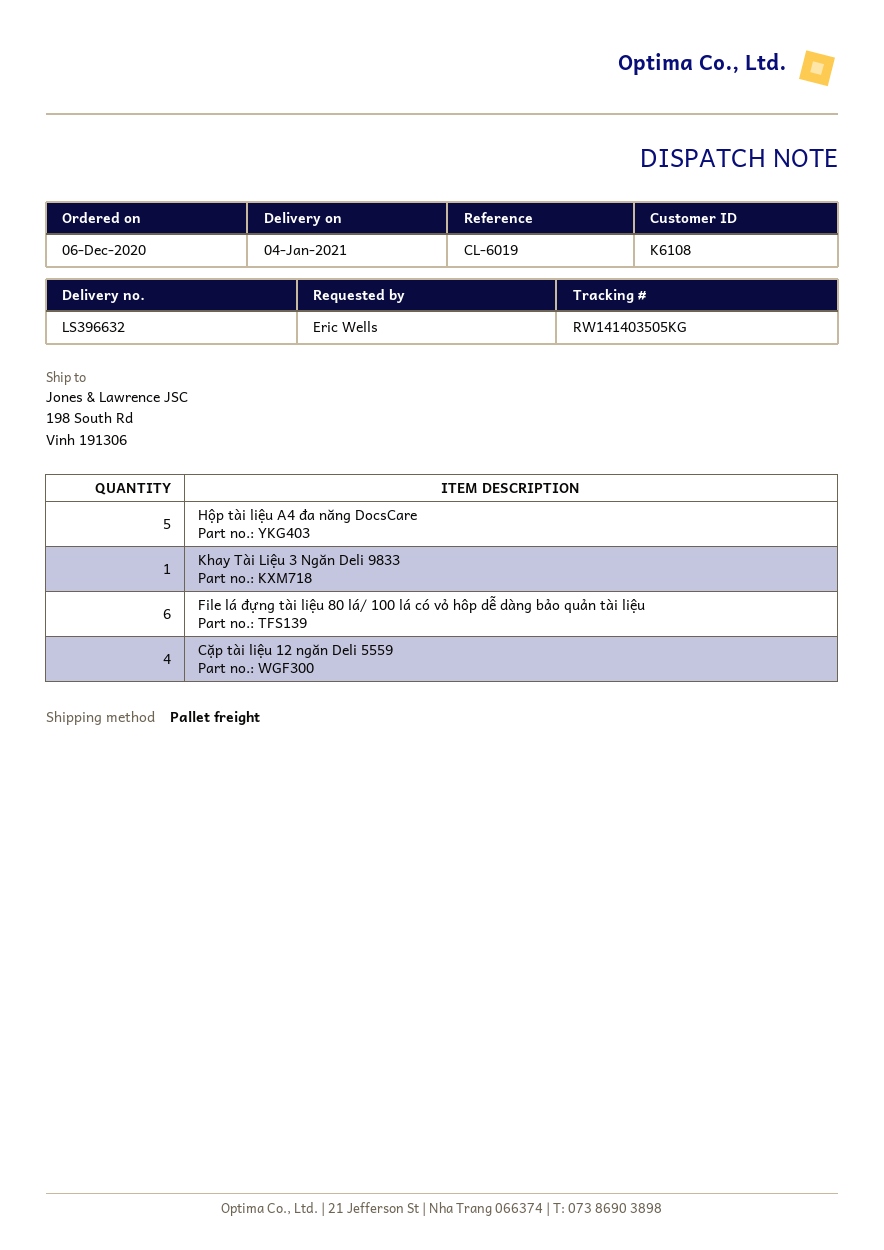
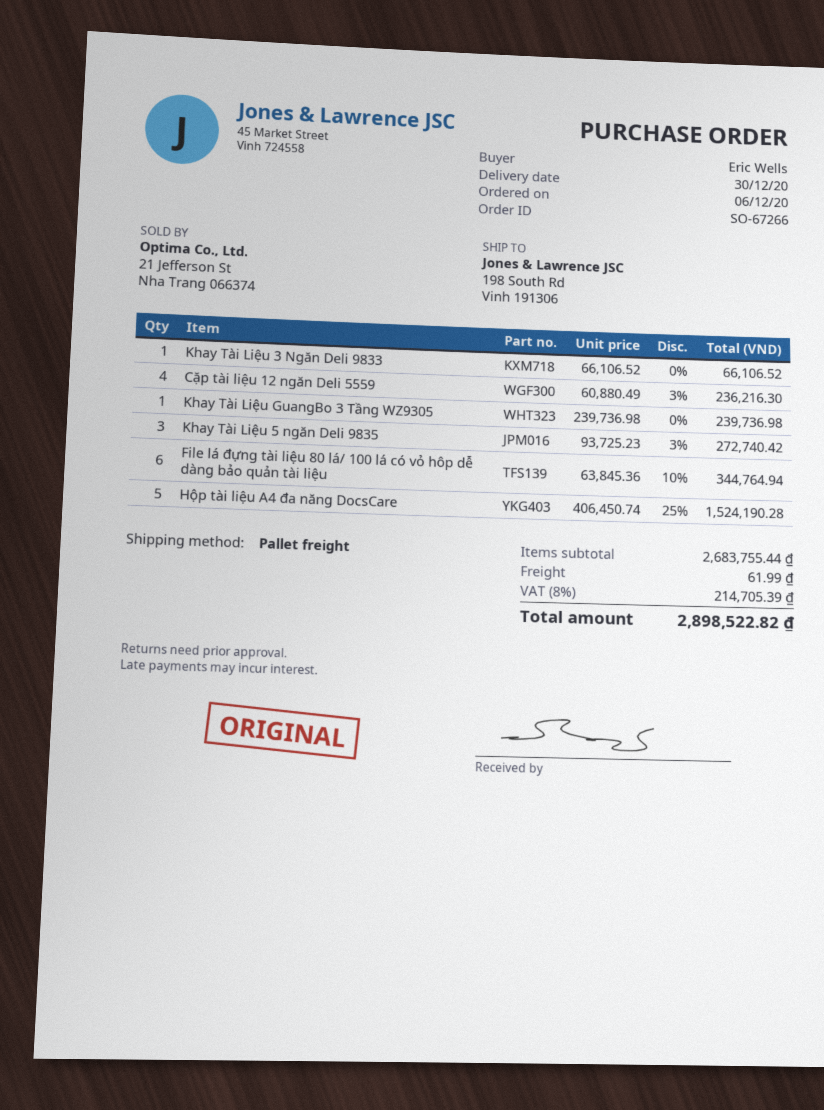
delivery date: 2021-01-04 -> 2020-12-30
Khay Tài Liệu GuangBo 3 Tầng WZ9305: none -> 1
Khay Tài Liệu 5 ngăn Deli 9835: none -> 3

